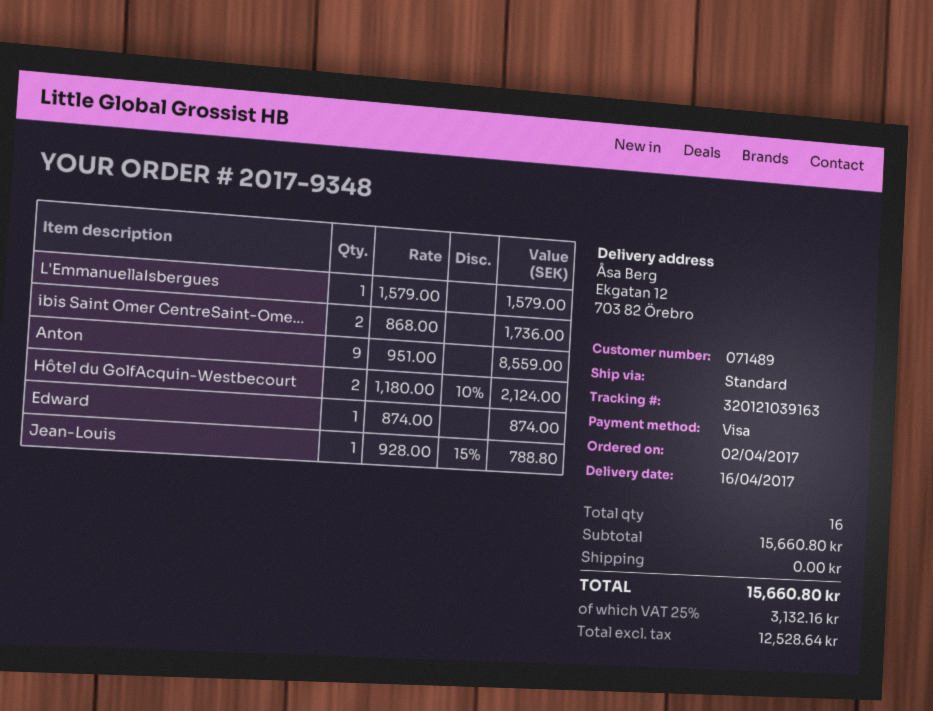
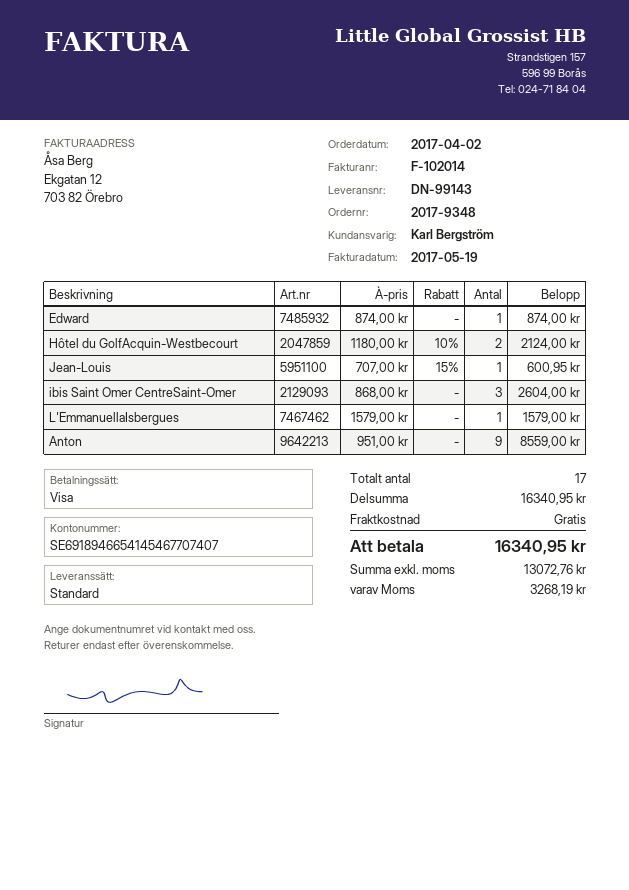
ibis Saint Omer CentreSaint-Ome...: 2 x 868.00 = 1736.00 -> 3 x 868.00 = 2604.00
Jean-Louis: 1 x 928.00 - 15% = 788.80 -> 1 x 707.00 - 15% = 600.95
total quantity: 16 -> 17
subtotal: 15660.80 -> 16340.95
net: 12528.64 -> 13072.76
tax: 3132.16 -> 3268.19
total: 15660.80 -> 16340.95

